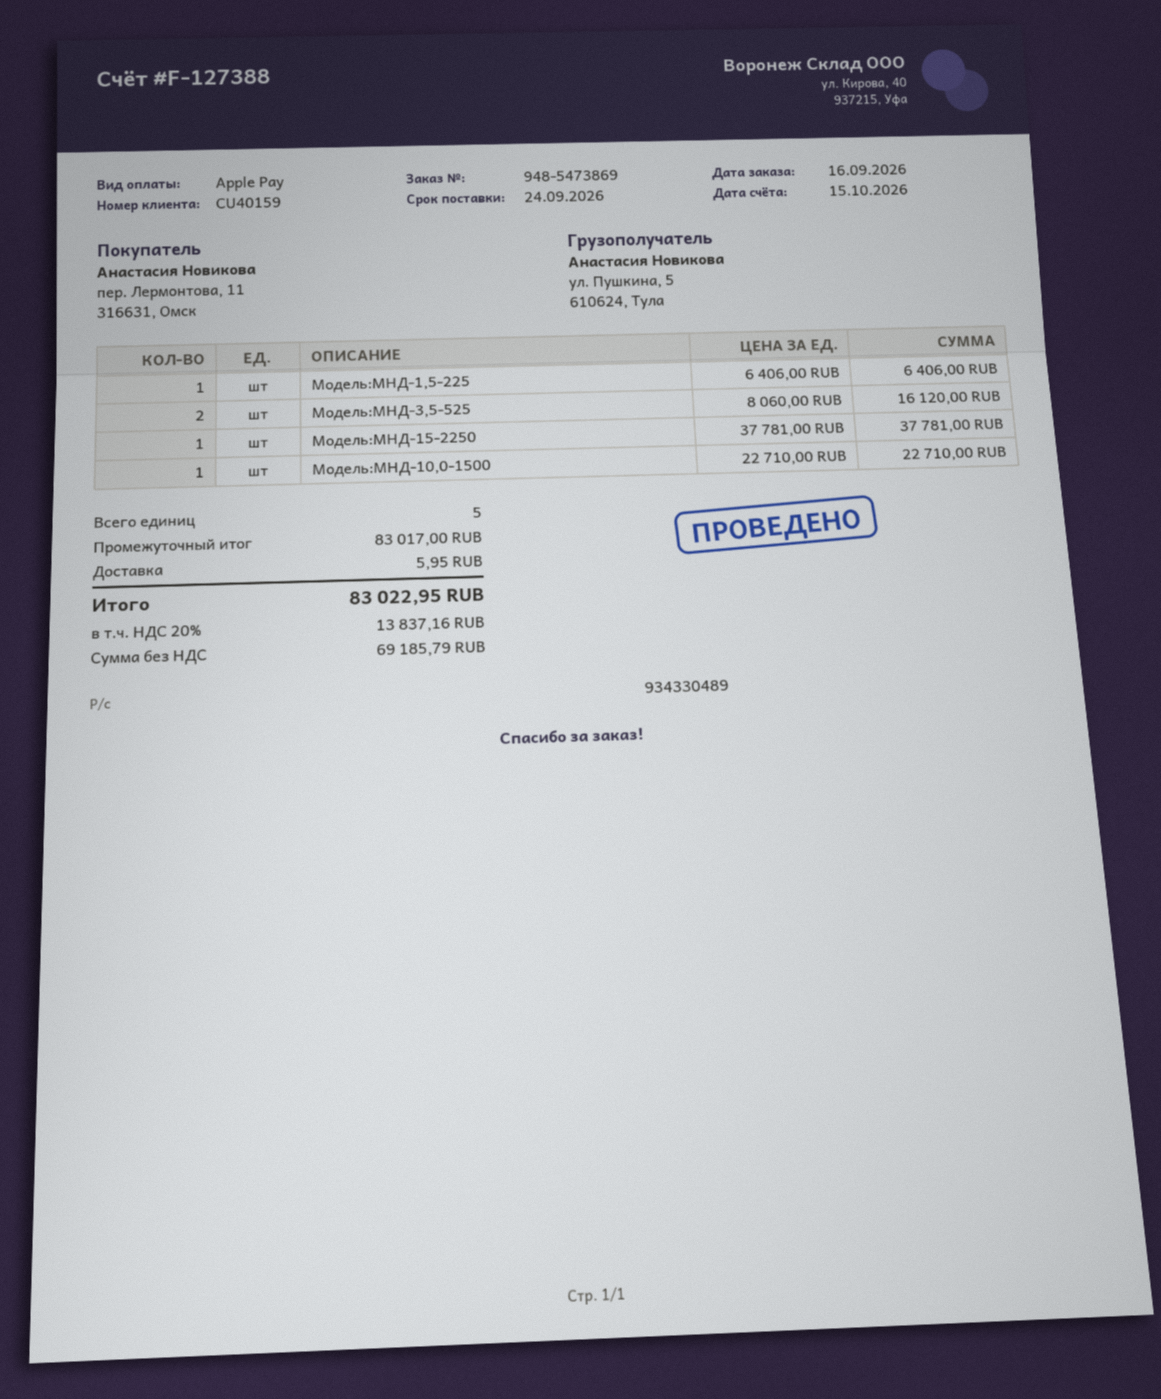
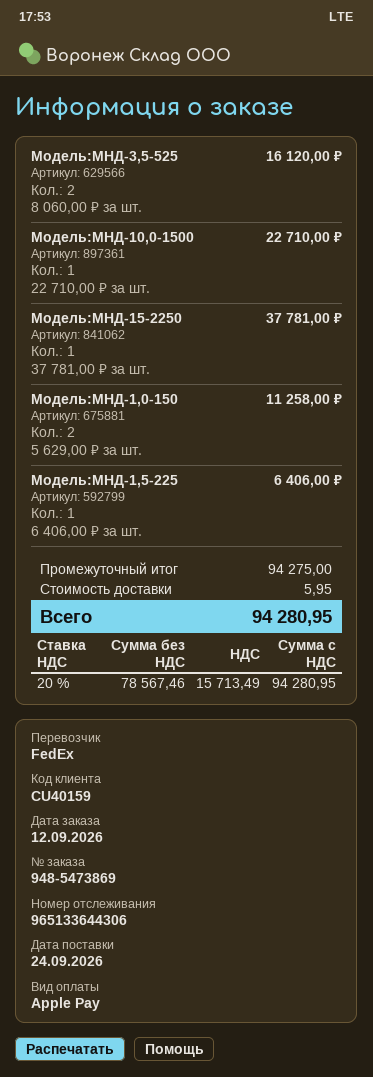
order date: 2026-09-16 -> 2026-09-12
Модель:МНД-1,0-150: none -> 2 x 5629.00 = 11258.00
subtotal: 83017.00 -> 94275.00
net: 69185.79 -> 78567.46
tax: 20% = 13837.16 -> 20% = 15713.49
total: 83022.95 -> 94280.95

